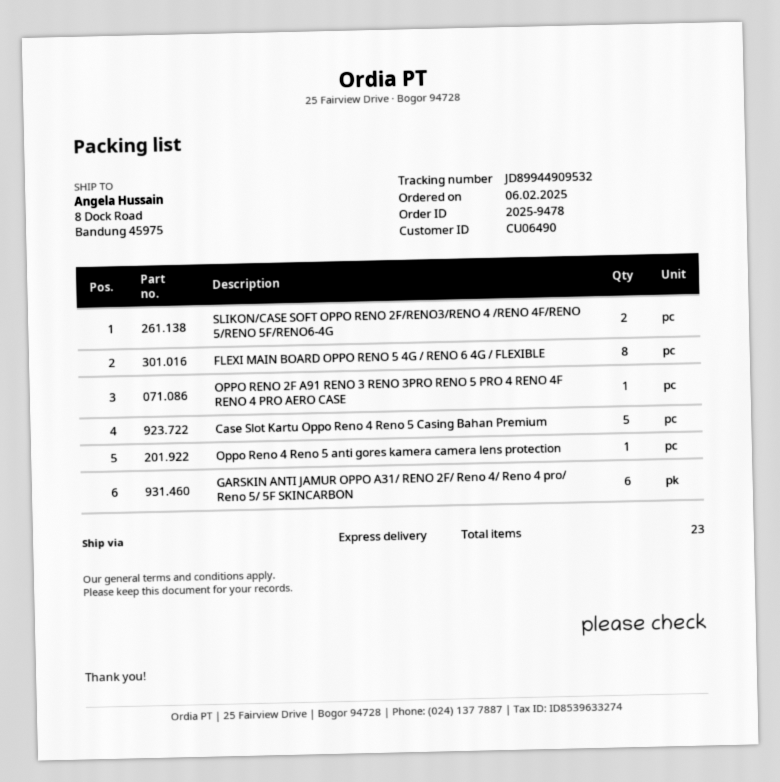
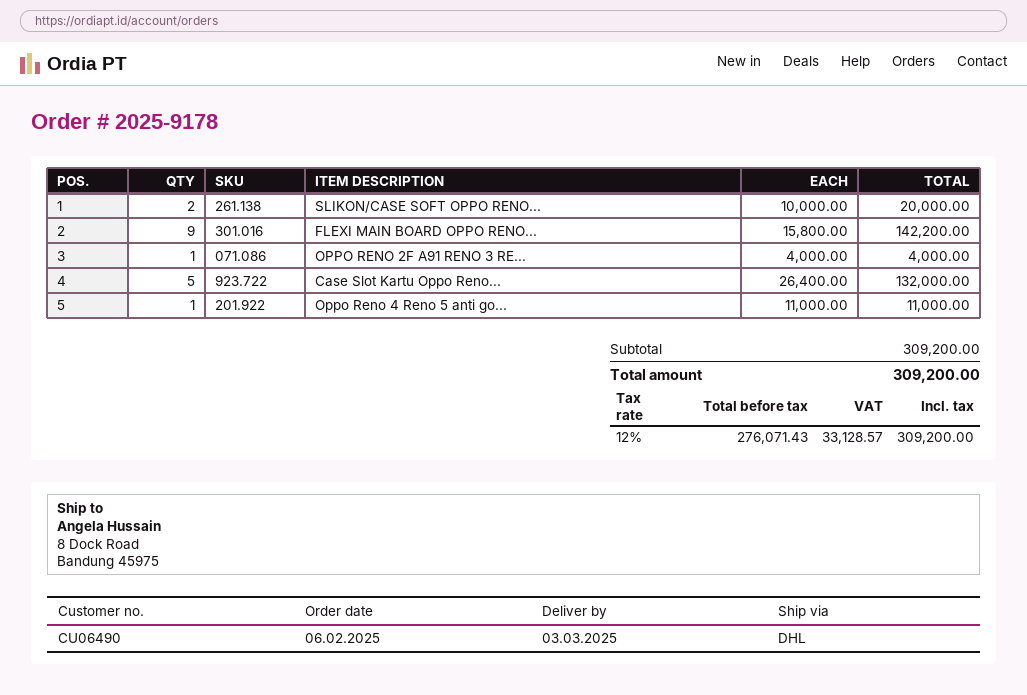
order number: 2025-9478 -> 2025-9178
shipping method: express -> DHL
FLEXI MAIN BOARD OPPO RENO 5 4G / RENO 6 4G / FLEXIBLE: 8 -> 9
GARSKIN ANTI JAMUR OPPO A31/ RENO 2F/ Reno 4/ Reno 4 pro/ Reno 5/ 5F SKINCARBON: 6 -> none

